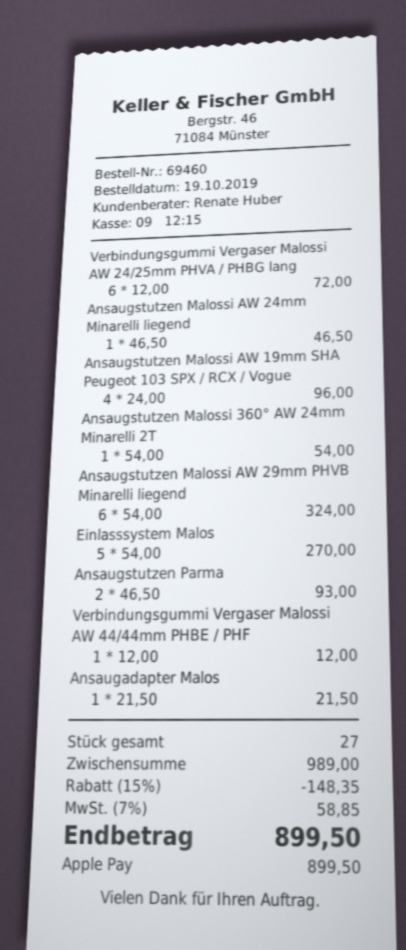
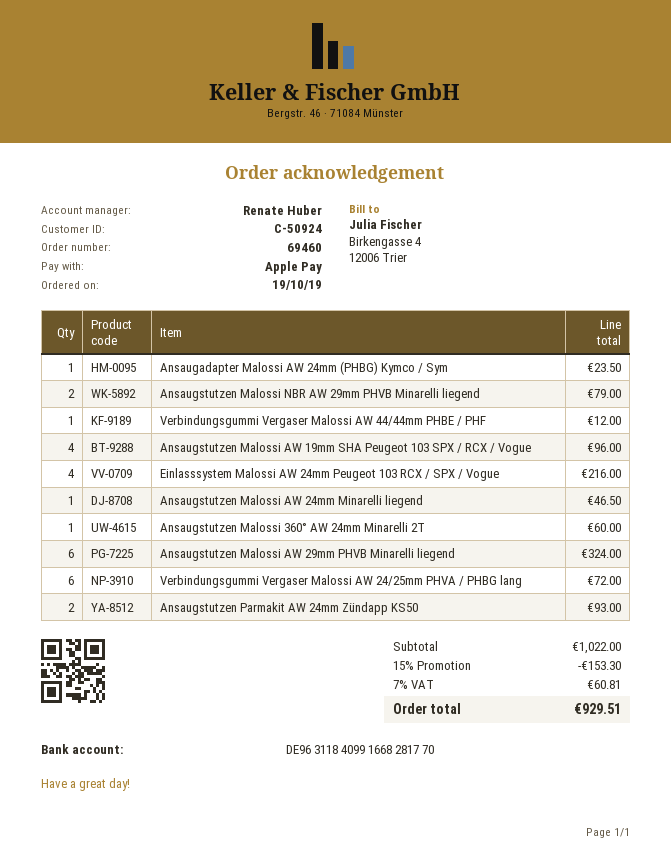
Ansaugstutzen Malossi 360° AW 24mm Minarelli 2T: 1 for 54.00 -> 1 for 60.00
Einlasssystem Malos: 5 for 270.00 -> 4 for 216.00
Ansaugadapter Malos: 1 for 21.50 -> 1 for 23.50
Ansaugstutzen Malossi NBR AW 29mm PHVB Minarelli liegend: none -> 2 for 79.00
subtotal: 989.00 -> 1022.00
discount: 15% = 148.35 -> 15% = 153.30
tax: 7% = 58.85 -> 7% = 60.81
total: 899.50 -> 929.51

